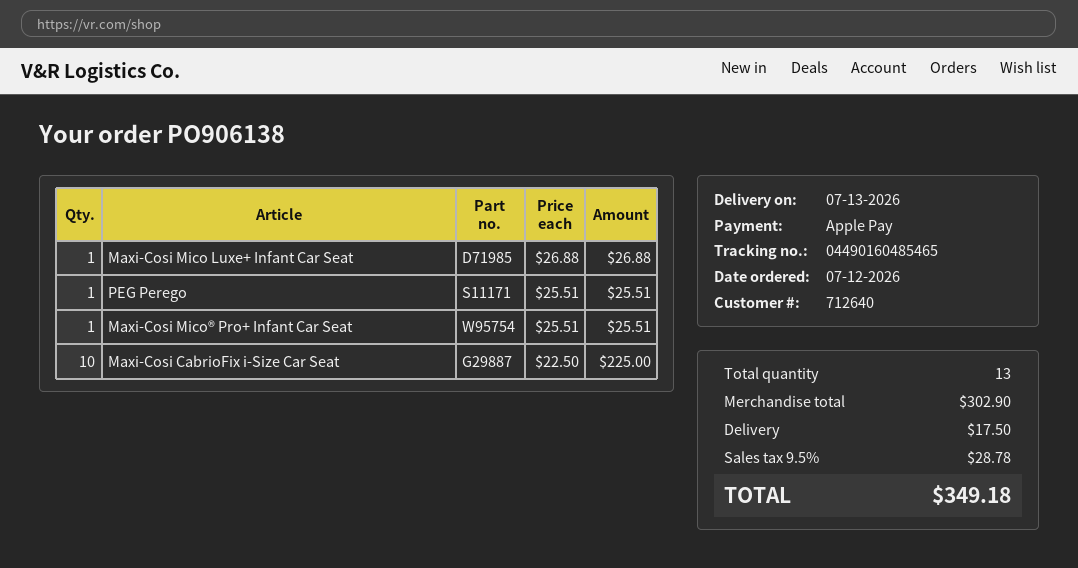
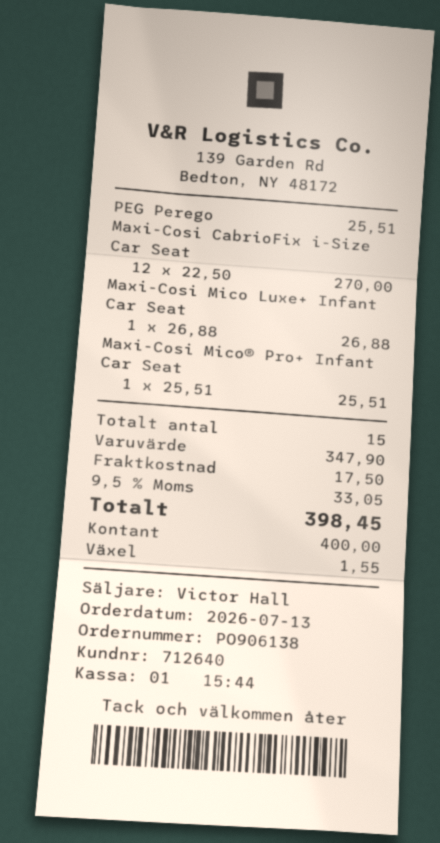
order date: 2026-07-12 -> 2026-07-13
payment method: Apple Pay -> cash
Maxi-Cosi CabrioFix i-Size Car Seat: 10 x 22.50 = 225.00 -> 12 x 22.50 = 270.00
total quantity: 13 -> 15
subtotal: 302.90 -> 347.90
tax: 9.5% = 28.78 -> 9.5% = 33.05
total: 349.18 -> 398.45

